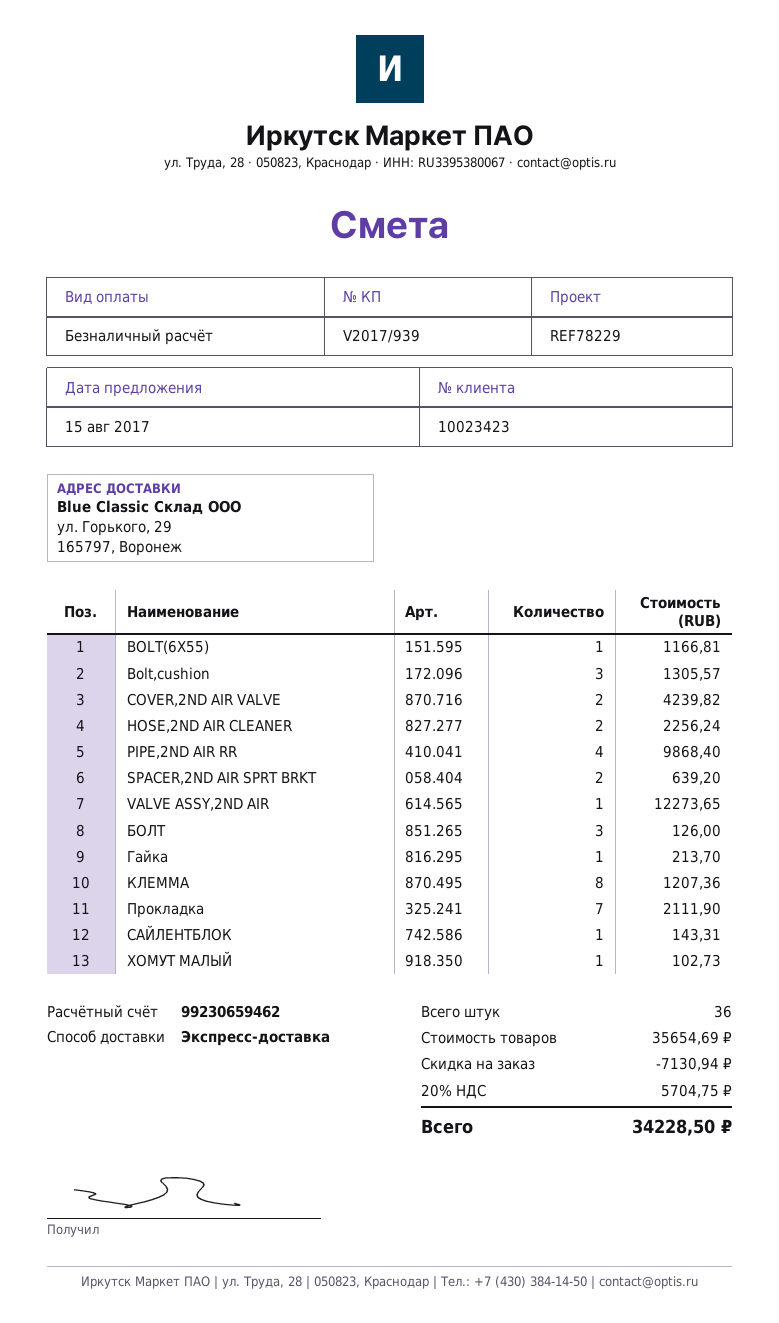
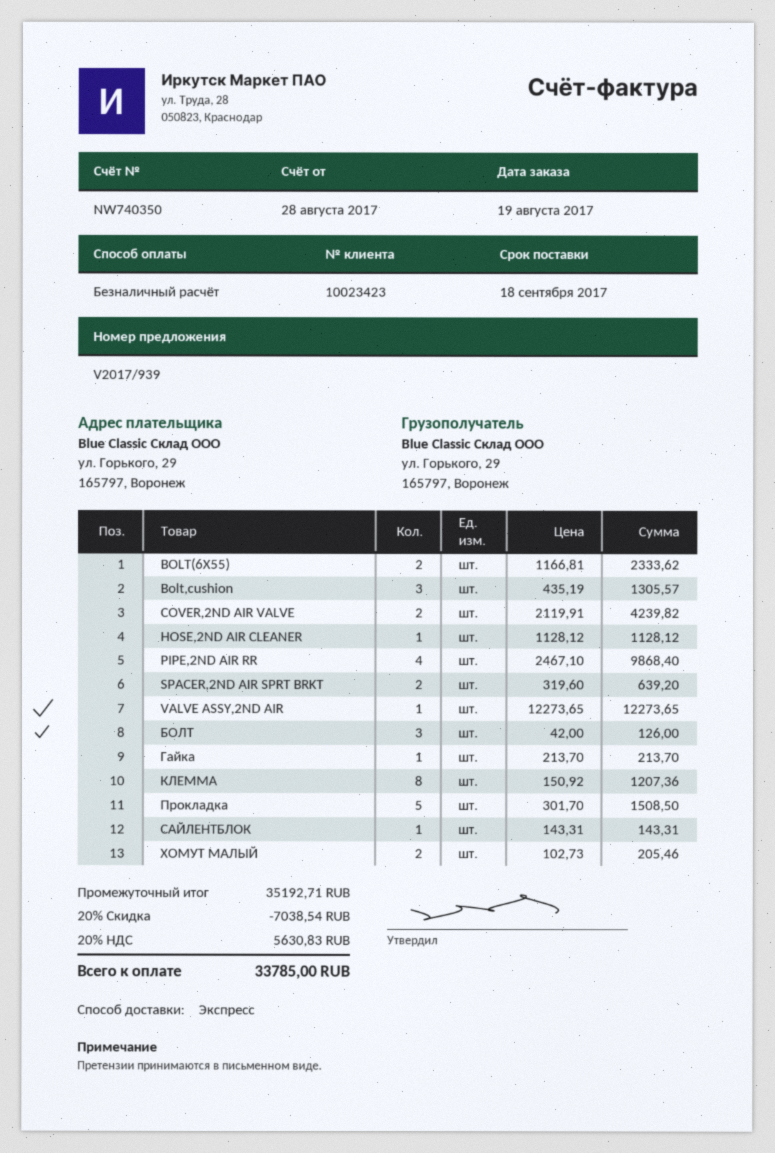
BOLT(6X55): 1 for 1166.81 -> 2 for 2333.62
HOSE,2ND AIR CLEANER: 2 for 2256.24 -> 1 for 1128.12
Прокладка: 7 for 2111.90 -> 5 for 1508.50
ХОМУТ МАЛЫЙ: 1 for 102.73 -> 2 for 205.46
subtotal: 35654.69 -> 35192.71
discount: 7130.94 -> 7038.54
tax: 20% = 5704.75 -> 20% = 5630.83
total: 34228.50 -> 33785.00

